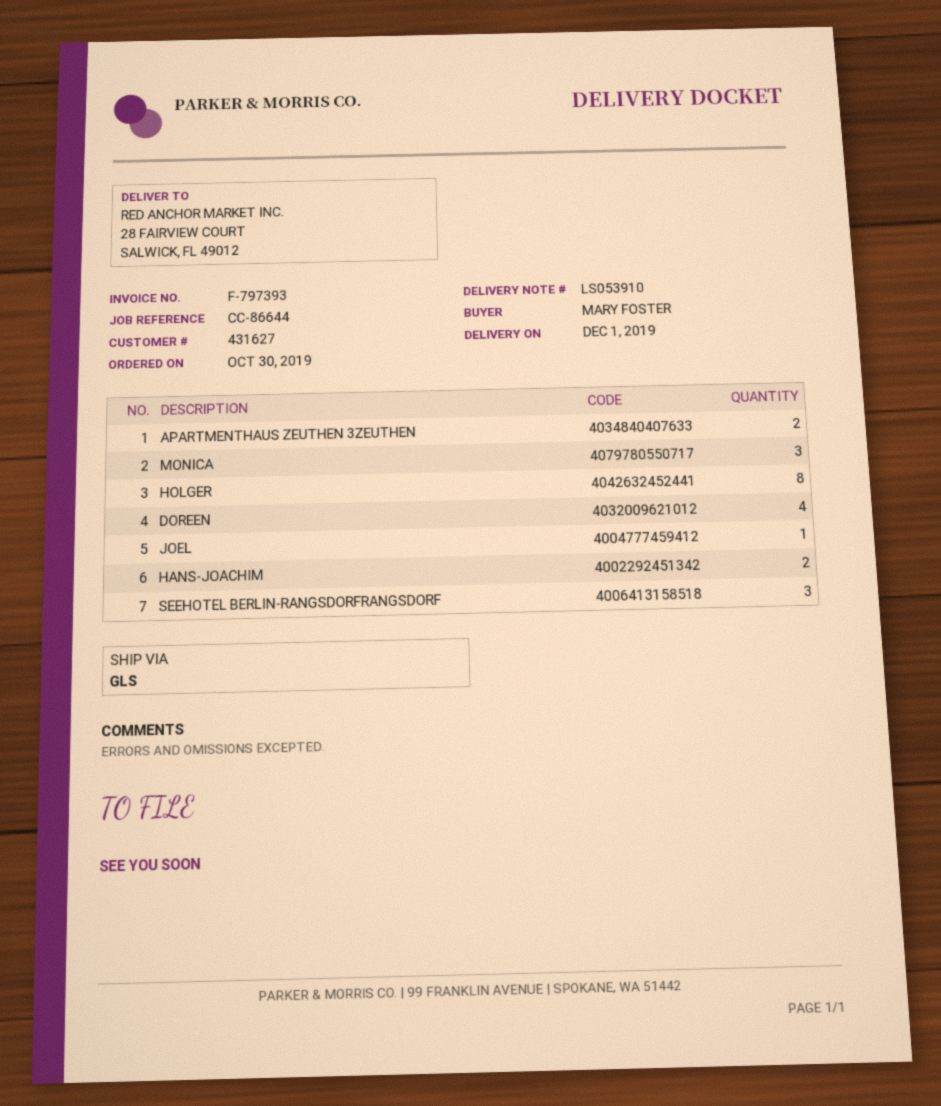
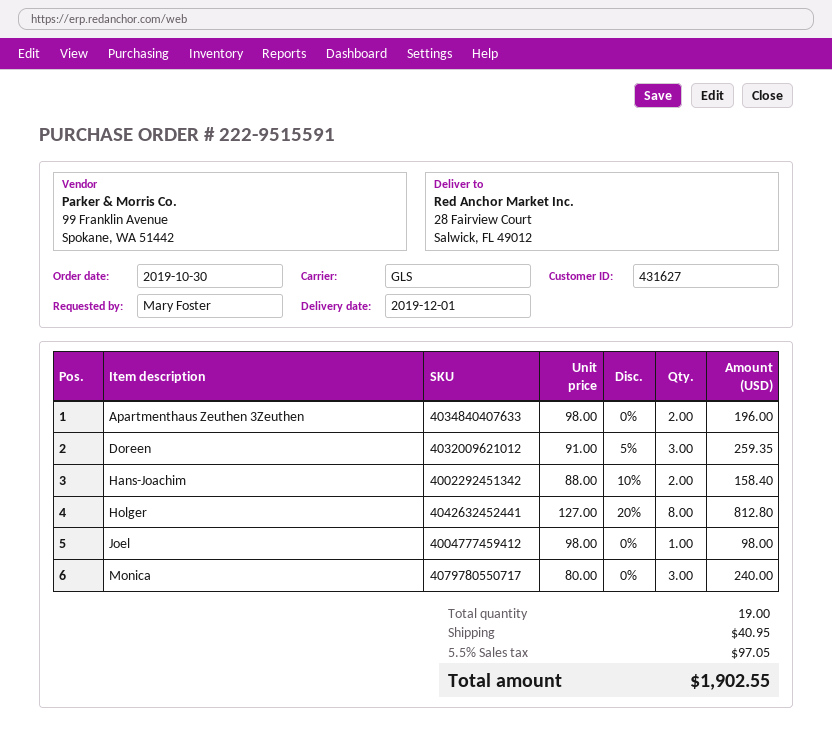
DOREEN: 4 -> 3
SEEHOTEL BERLIN-RANGSDORFRANGSDORF: 3 -> none

